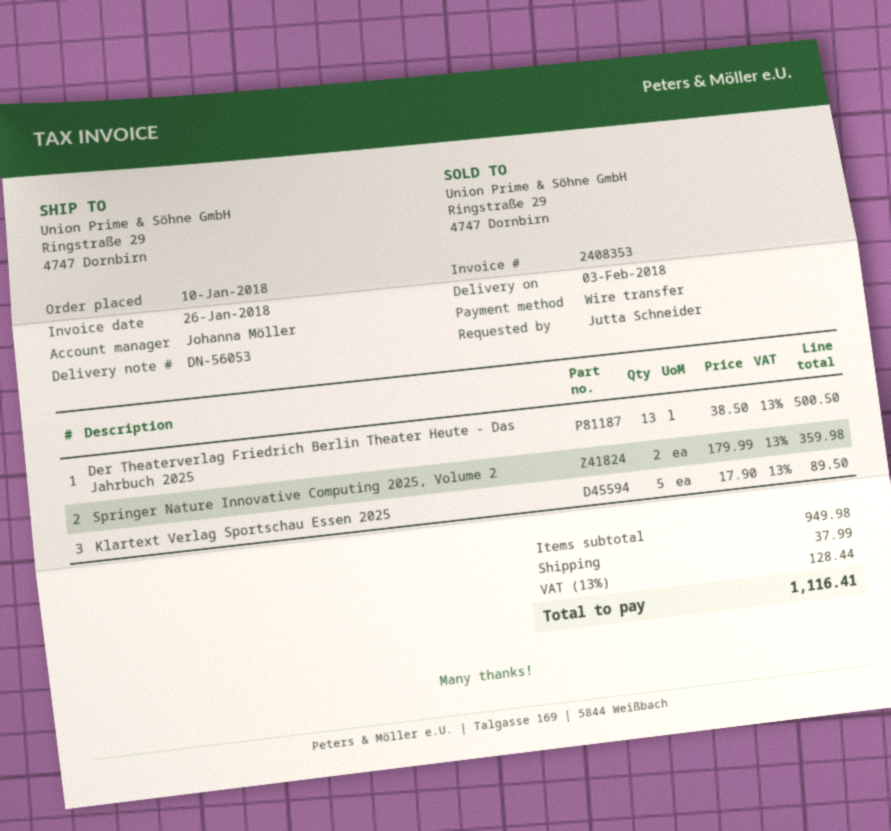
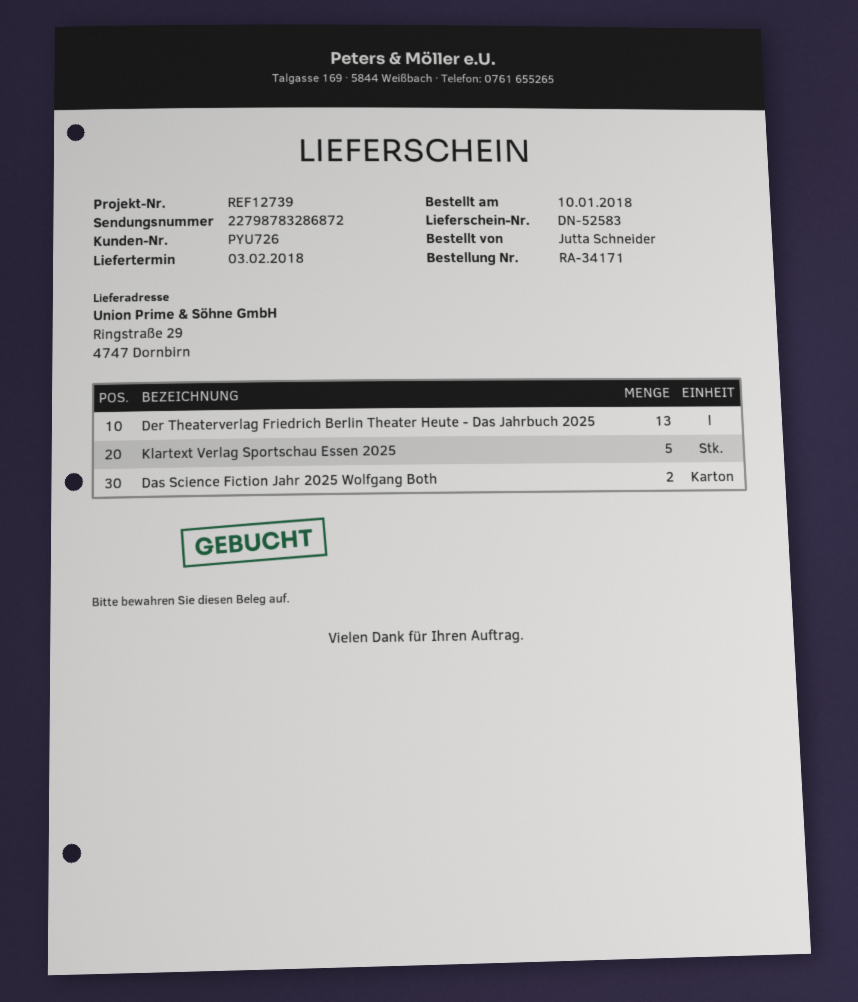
delivery note number: DN-56053 -> DN-52583
Springer Nature Innovative Computing 2025, Volume 2: 2 -> none
Das Science Fiction Jahr 2025 Wolfgang Both: none -> 2

